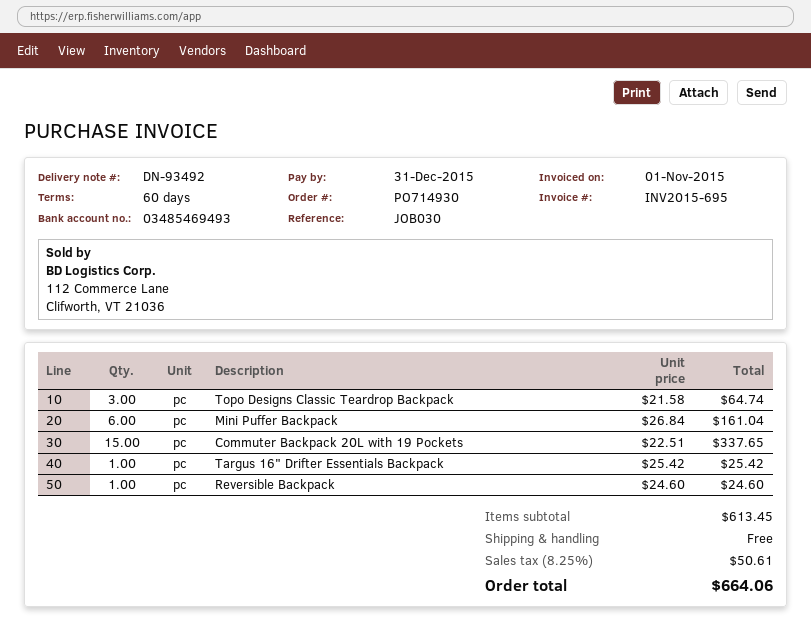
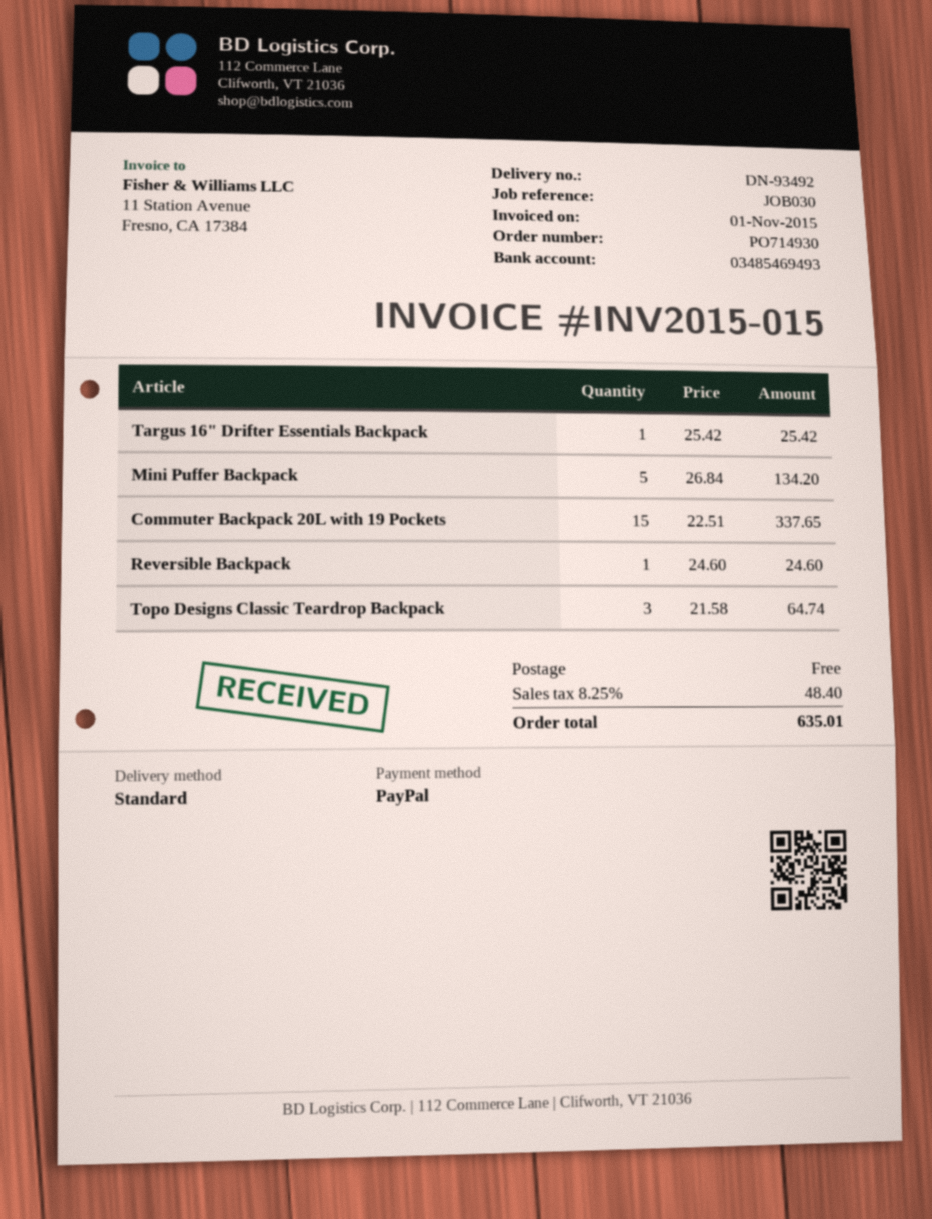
invoice number: INV2015-695 -> INV2015-015
Mini Puffer Backpack: 6 x 26.84 = 161.04 -> 5 x 26.84 = 134.20
tax: 8.25% = 50.61 -> 8.25% = 48.40
total: 664.06 -> 635.01

